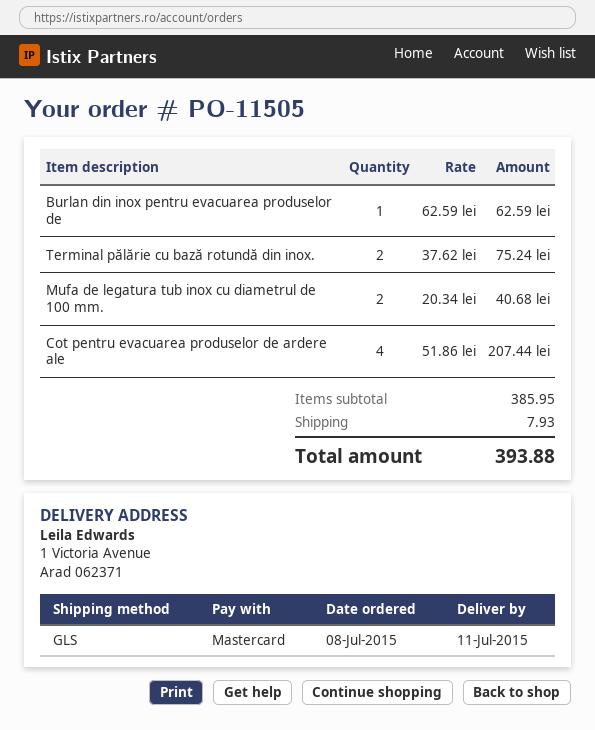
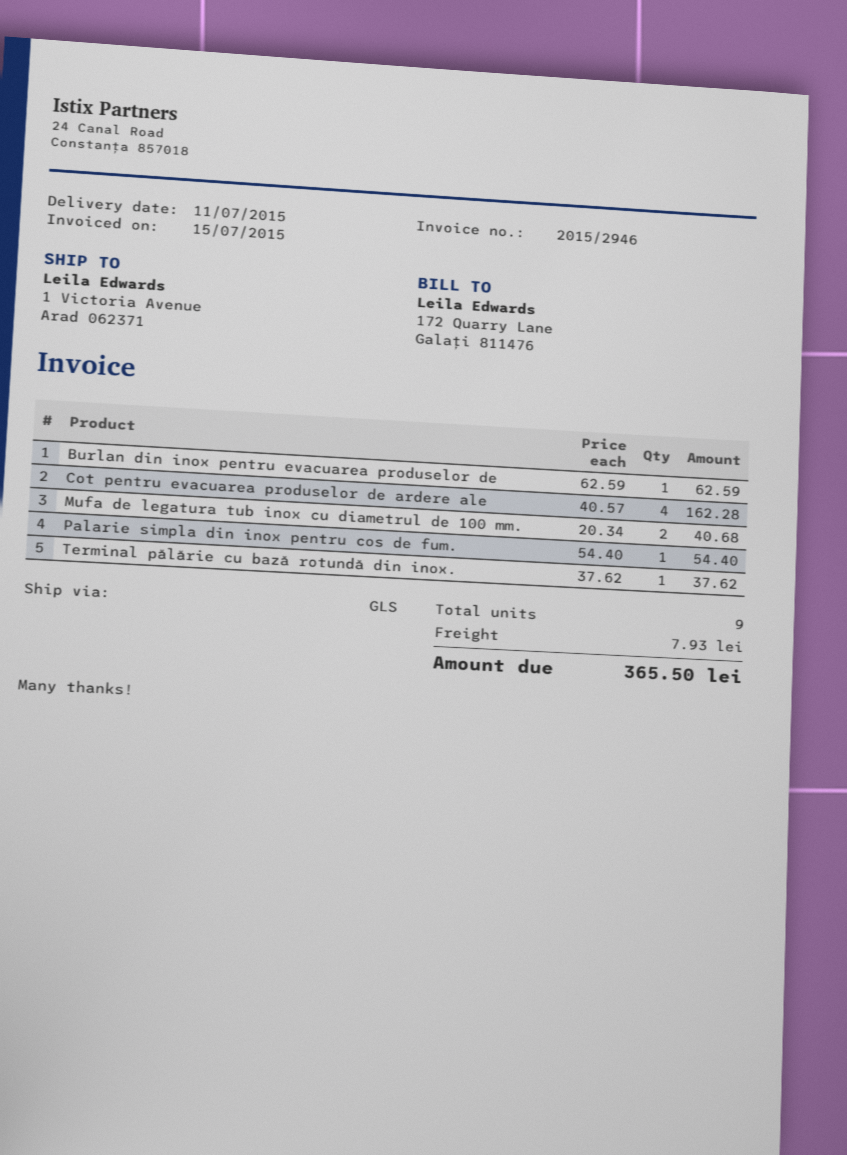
Terminal pălărie cu bază rotundă din inox.: 2 x 37.62 = 75.24 -> 1 x 37.62 = 37.62
Cot pentru evacuarea produselor de ardere ale: 4 x 51.86 = 207.44 -> 4 x 40.57 = 162.28
Palarie simpla din inox pentru cos de fum.: none -> 1 x 54.40 = 54.40
total: 393.88 -> 365.50

